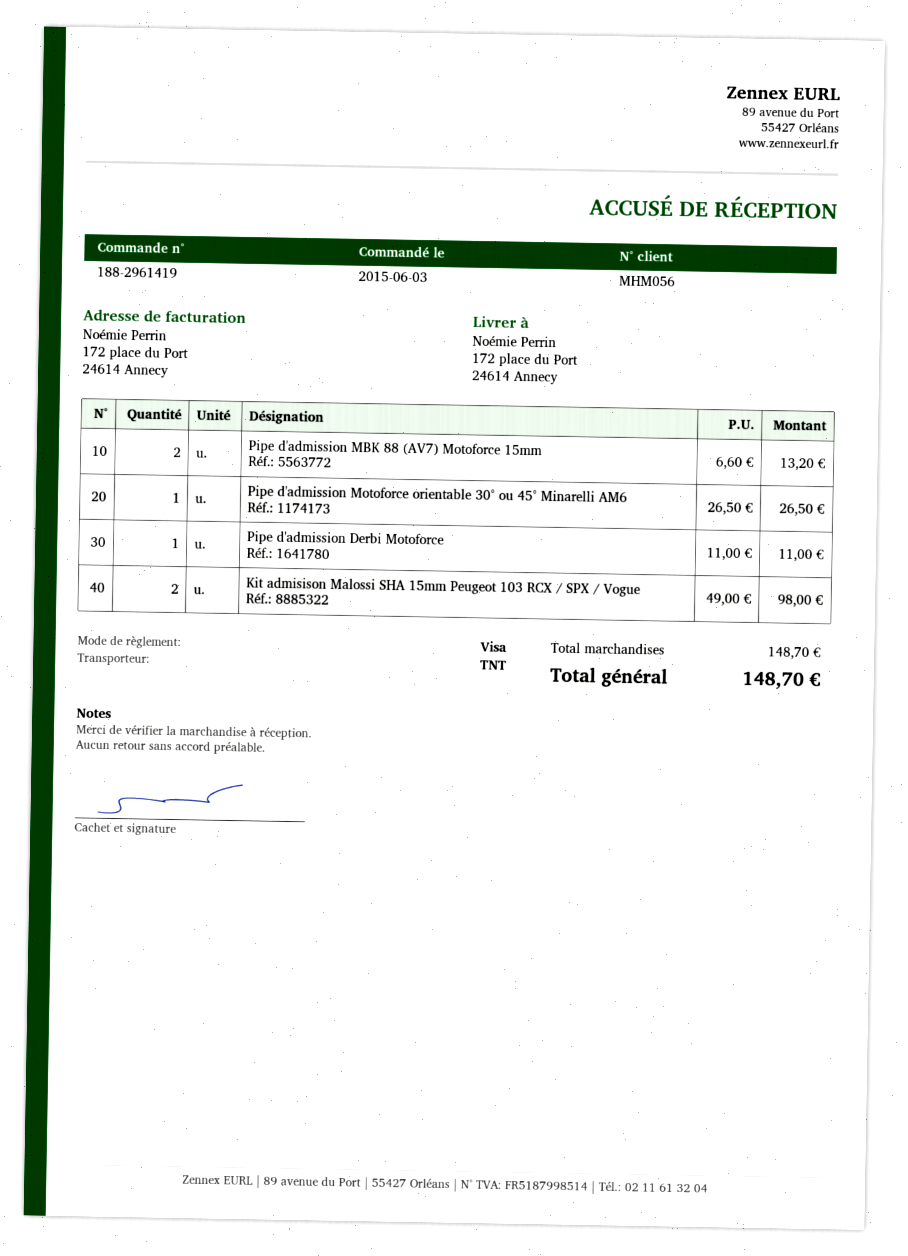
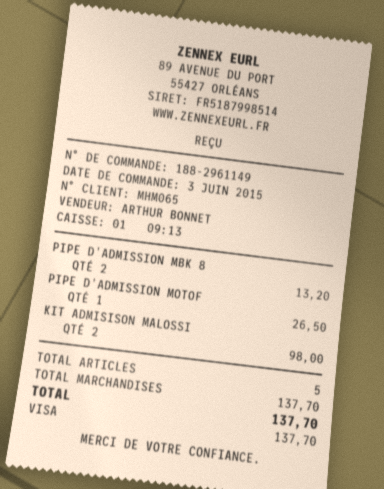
order number: 188-2961419 -> 188-2961149
customer number: MHM056 -> MHM065
Pipe d'admission Derbi Motoforce: 1 for 11.00 -> none
subtotal: 148.70 -> 137.70
total: 148.70 -> 137.70

